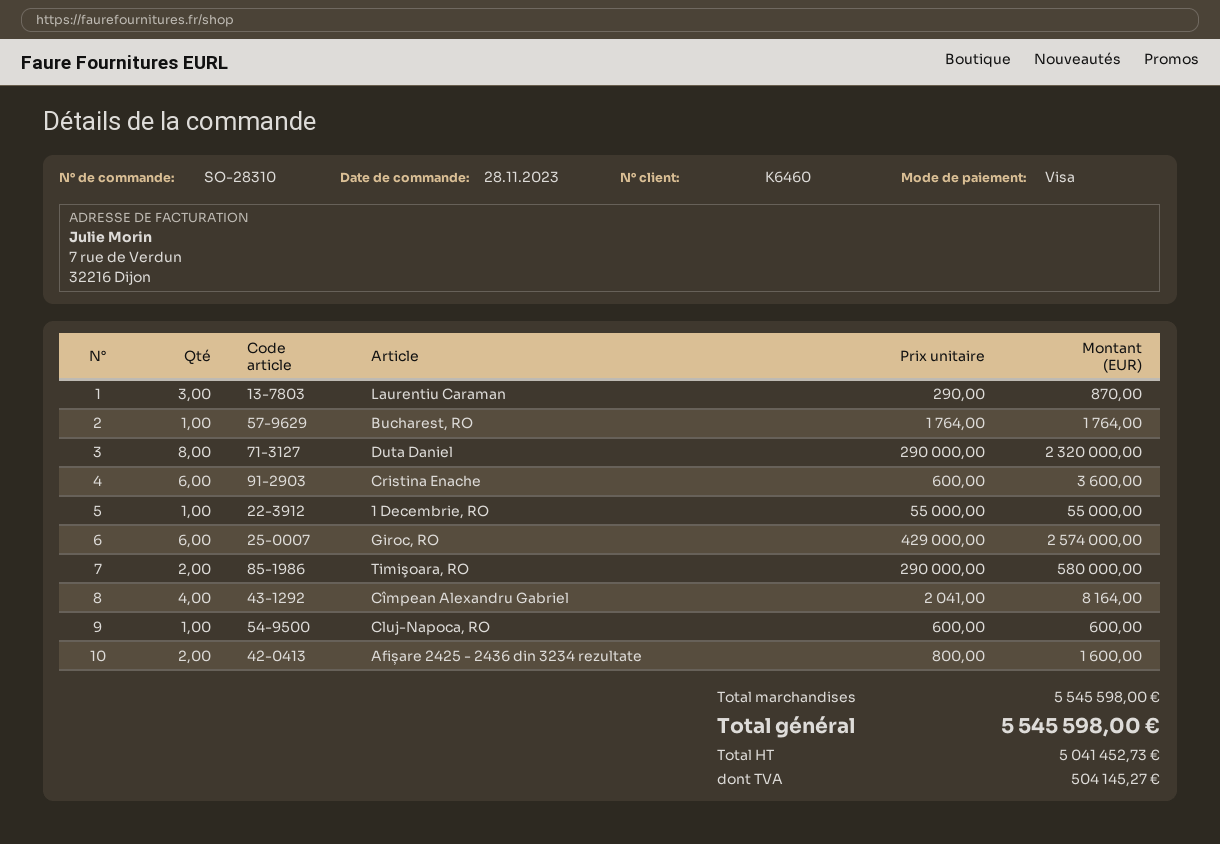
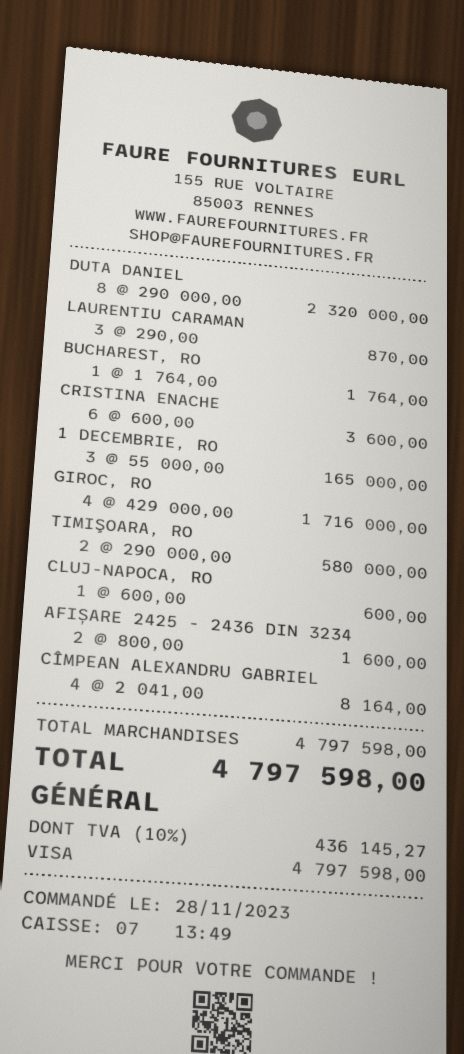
1 Decembrie, RO: 1 x 55000.00 = 55000.00 -> 3 x 55000.00 = 165000.00
Giroc, RO: 6 x 429000.00 = 2574000.00 -> 4 x 429000.00 = 1716000.00
subtotal: 5545598.00 -> 4797598.00
tax: 504145.27 -> 436145.27
total: 5545598.00 -> 4797598.00

